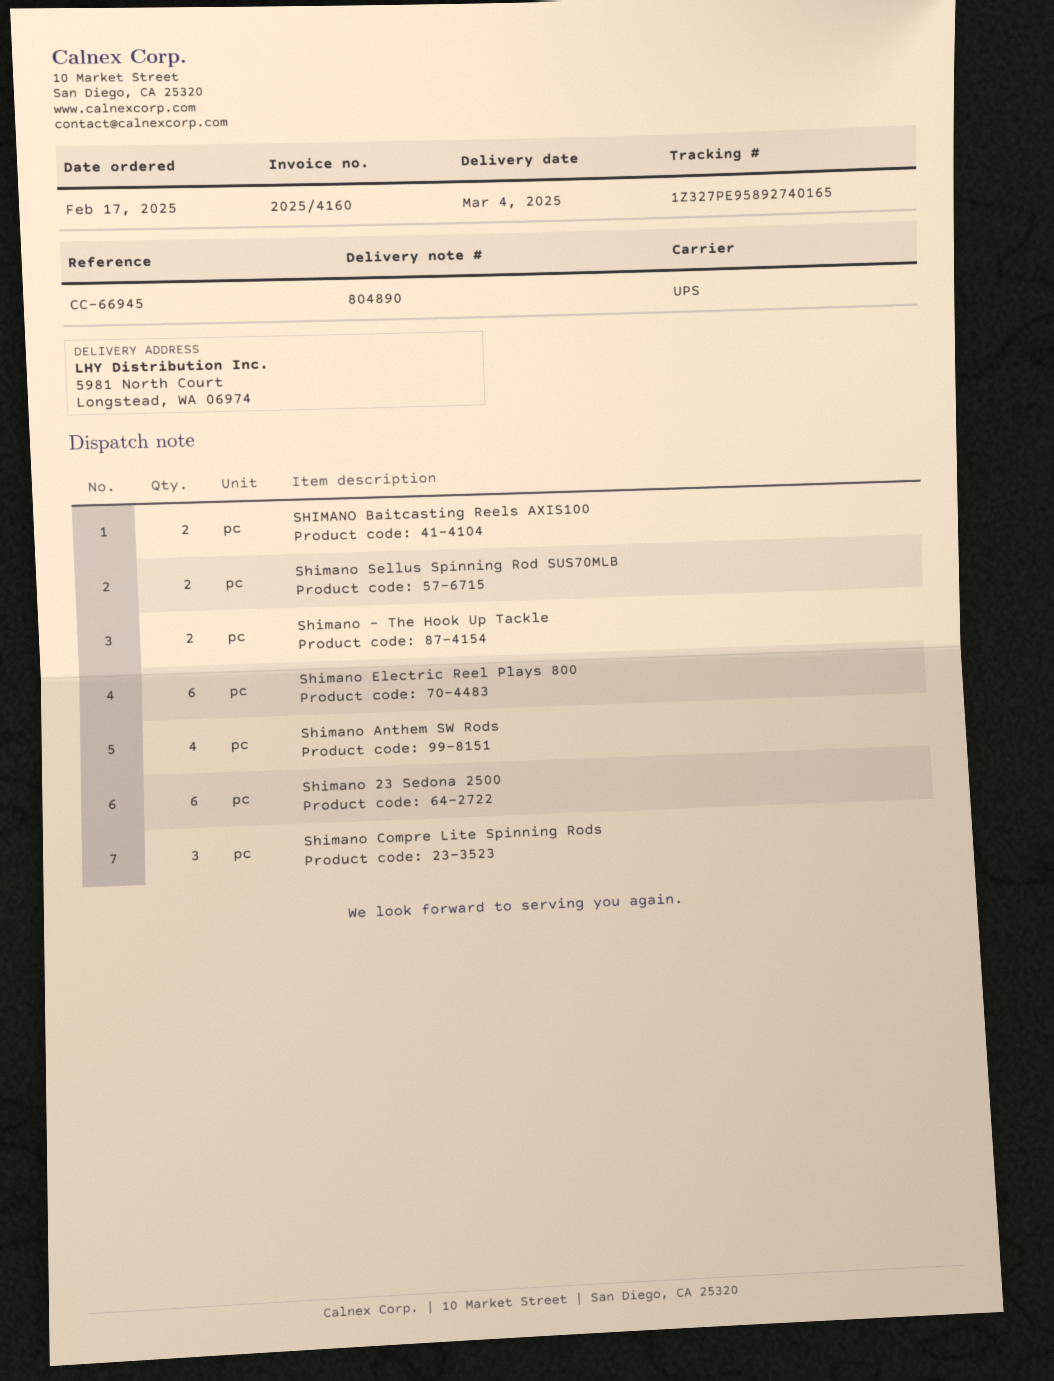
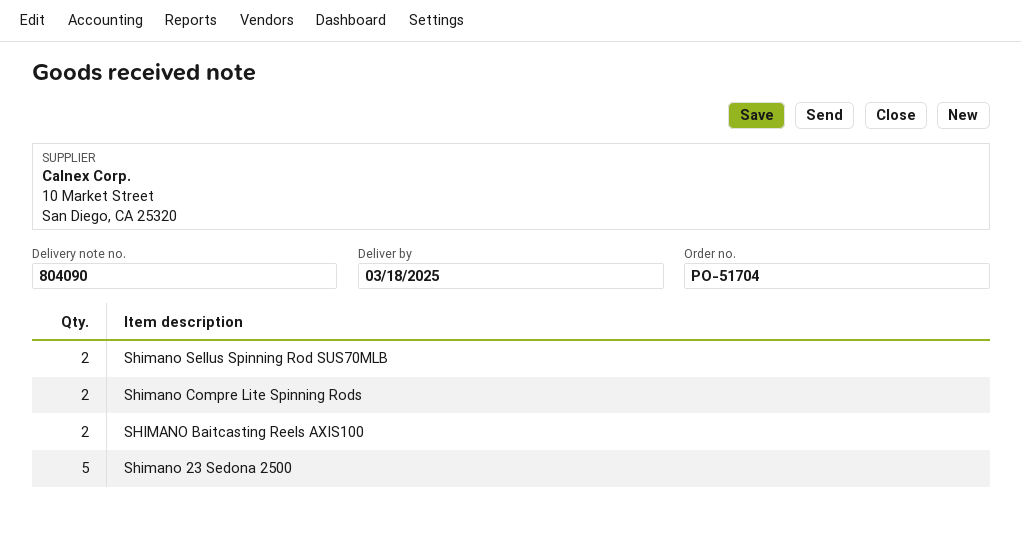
delivery note number: 804890 -> 804090
delivery date: 2025-03-04 -> 2025-03-18
Shimano – The Hook Up Tackle: 2 -> none
Shimano Electric Reel Plays 800: 6 -> none
Shimano Anthem SW Rods: 4 -> none
Shimano 23 Sedona 2500: 6 -> 5
Shimano Compre Lite Spinning Rods: 3 -> 2

